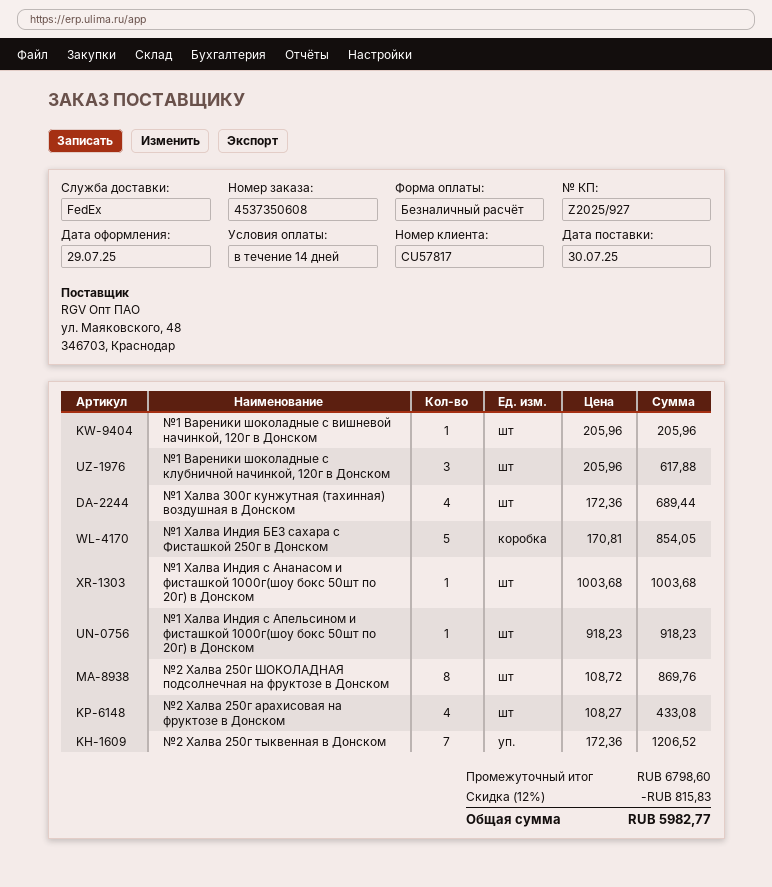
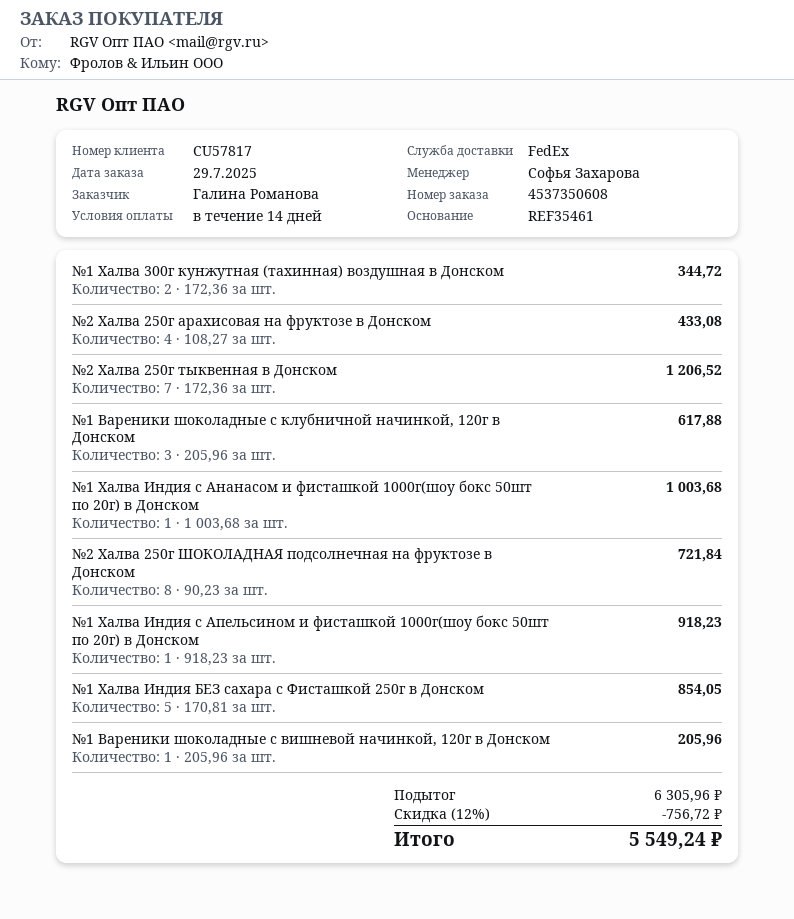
№1 Халва 300г кунжутная (тахинная) воздушная в Донском: 4 x 172.36 = 689.44 -> 2 x 172.36 = 344.72
№2 Халва 250г ШОКОЛАДНАЯ подсолнечная на фруктозе в Донском: 8 x 108.72 = 869.76 -> 8 x 90.23 = 721.84
subtotal: 6798.60 -> 6305.96
discount: 12% = 815.83 -> 12% = 756.72
total: 5982.77 -> 5549.24

